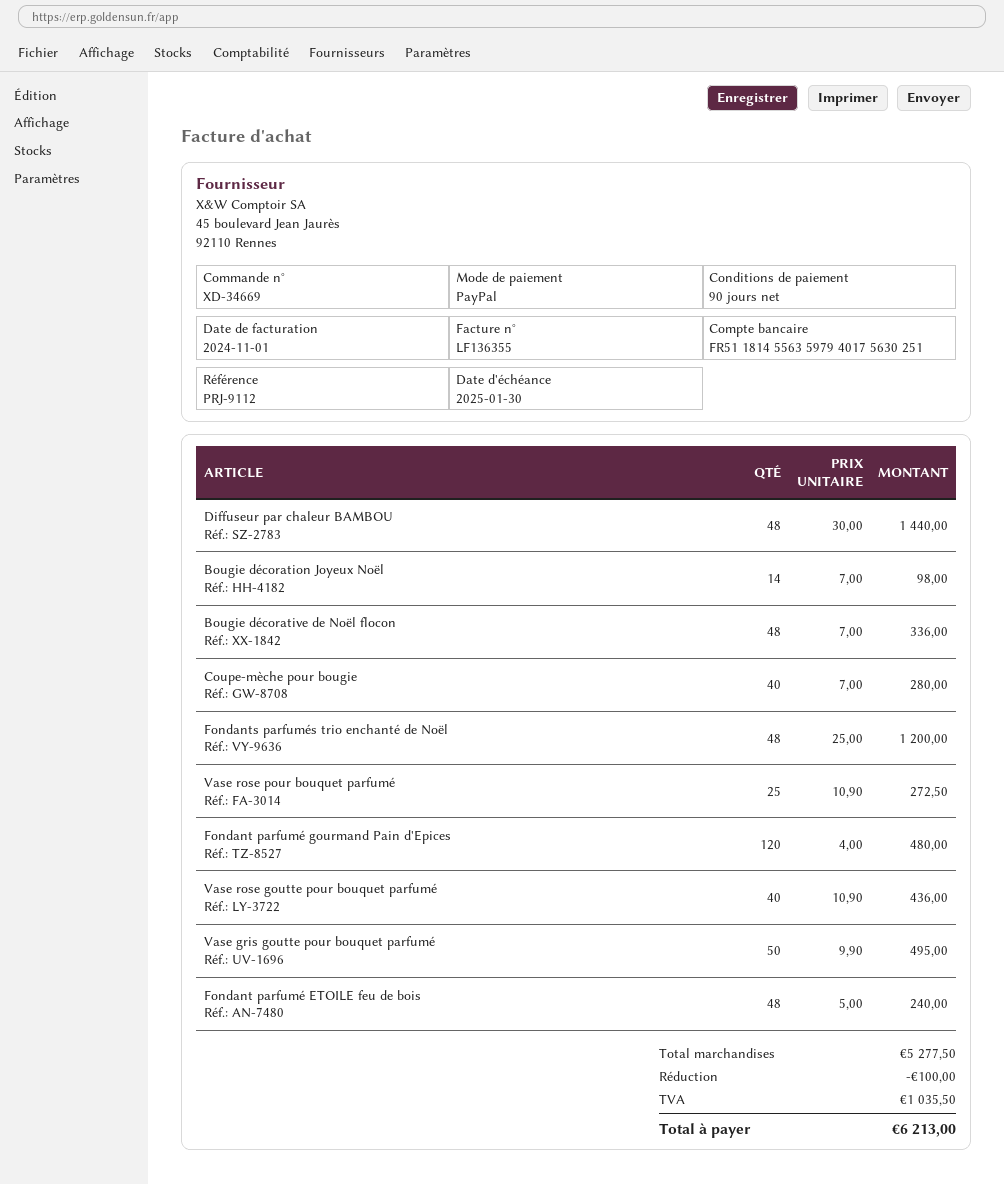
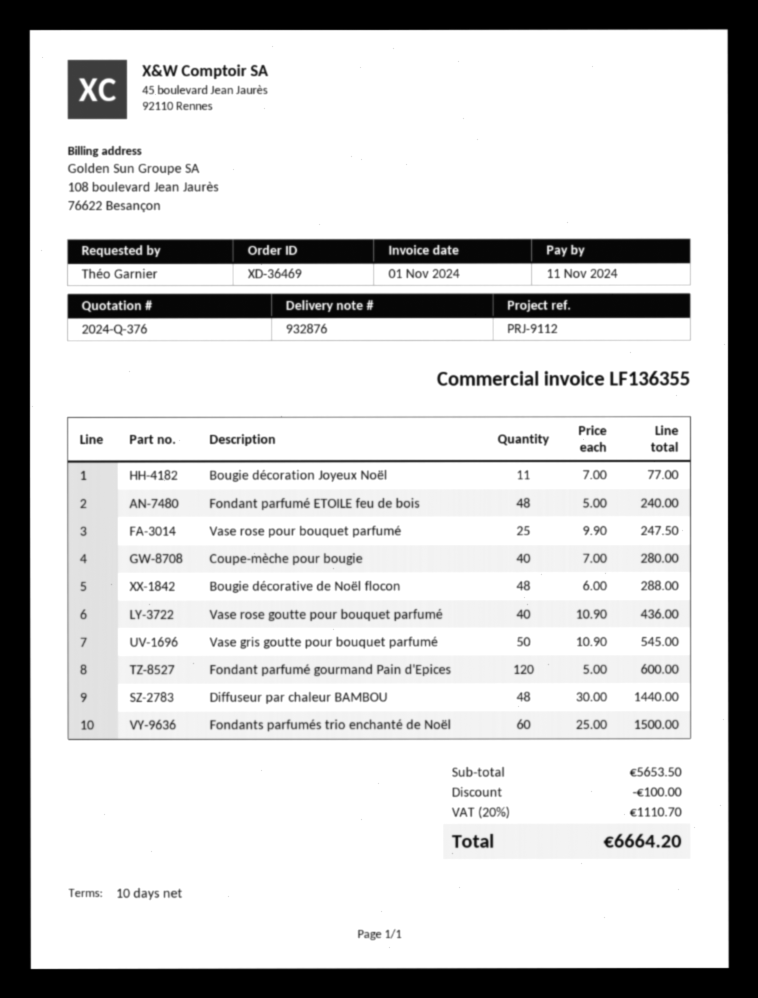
order number: XD-34669 -> XD-36469
payment terms: 90 days -> 10 days
due date: 2025-01-30 -> 2024-11-11
Bougie décoration Joyeux Noël: 14 x 7.00 = 98.00 -> 11 x 7.00 = 77.00
Bougie décorative de Noël flocon: 48 x 7.00 = 336.00 -> 48 x 6.00 = 288.00
Fondants parfumés trio enchanté de Noël: 48 x 25.00 = 1200.00 -> 60 x 25.00 = 1500.00
Vase rose pour bouquet parfumé: 25 x 10.90 = 272.50 -> 25 x 9.90 = 247.50
Fondant parfumé gourmand Pain d'Epices: 120 x 4.00 = 480.00 -> 120 x 5.00 = 600.00
Vase gris goutte pour bouquet parfumé: 50 x 9.90 = 495.00 -> 50 x 10.90 = 545.00
subtotal: 5277.50 -> 5653.50
tax: 1035.50 -> 1110.70
total: 6213.00 -> 6664.20

